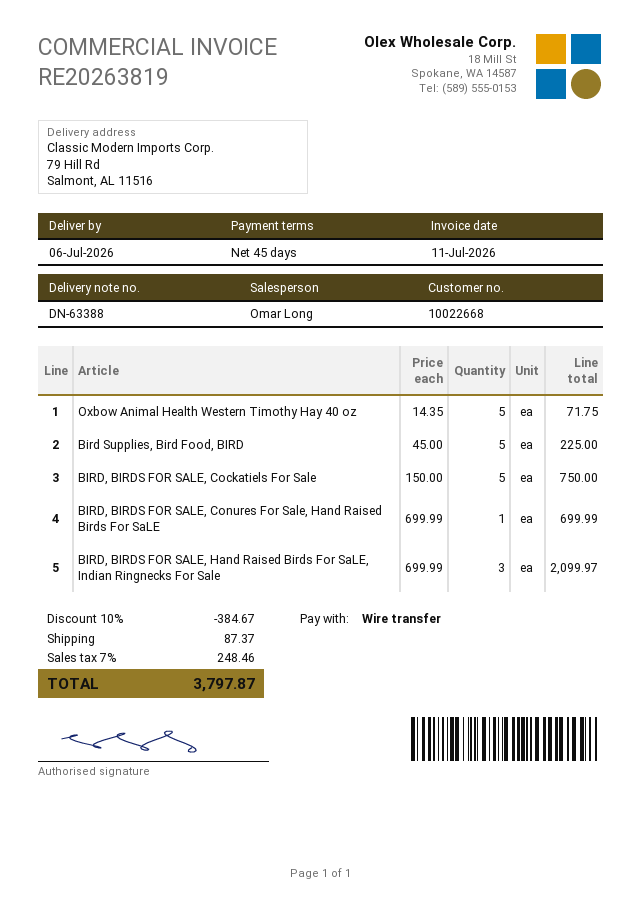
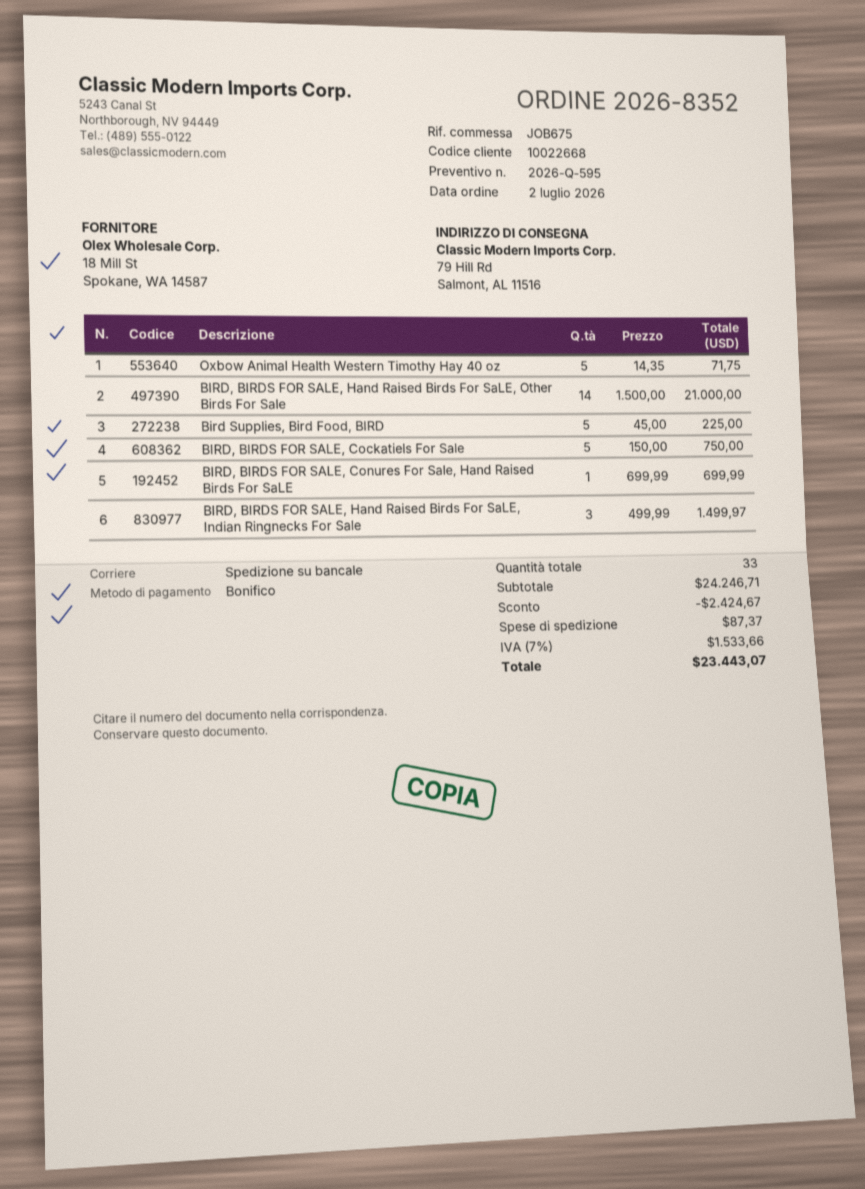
BIRD, BIRDS FOR SALE, Hand Raised Birds For SaLE, Indian Ringnecks For Sale: 3 x 699.99 = 2099.97 -> 3 x 499.99 = 1499.97
BIRD, BIRDS FOR SALE, Hand Raised Birds For SaLE, Other Birds For Sale: none -> 14 x 1500.00 = 21000.00
discount: 384.67 -> 2424.67
tax: 7% = 248.46 -> 7% = 1533.66
total: 3797.87 -> 23443.07

